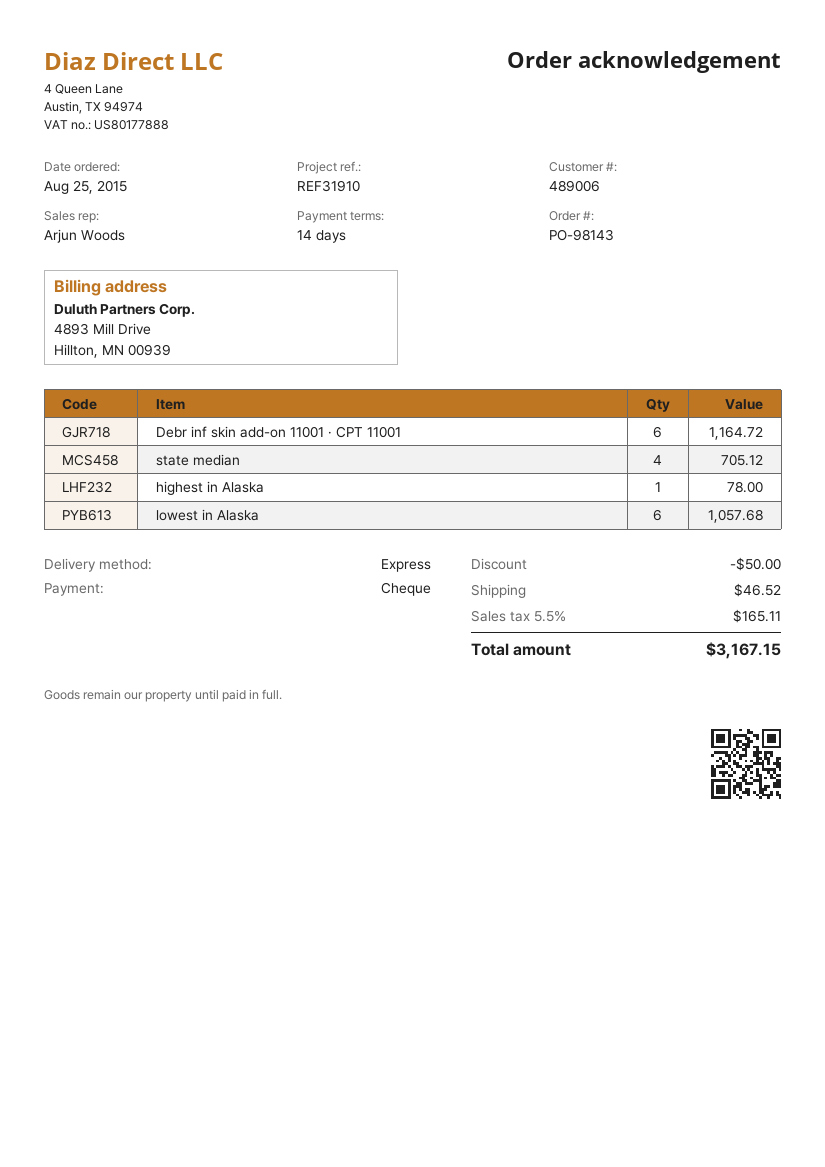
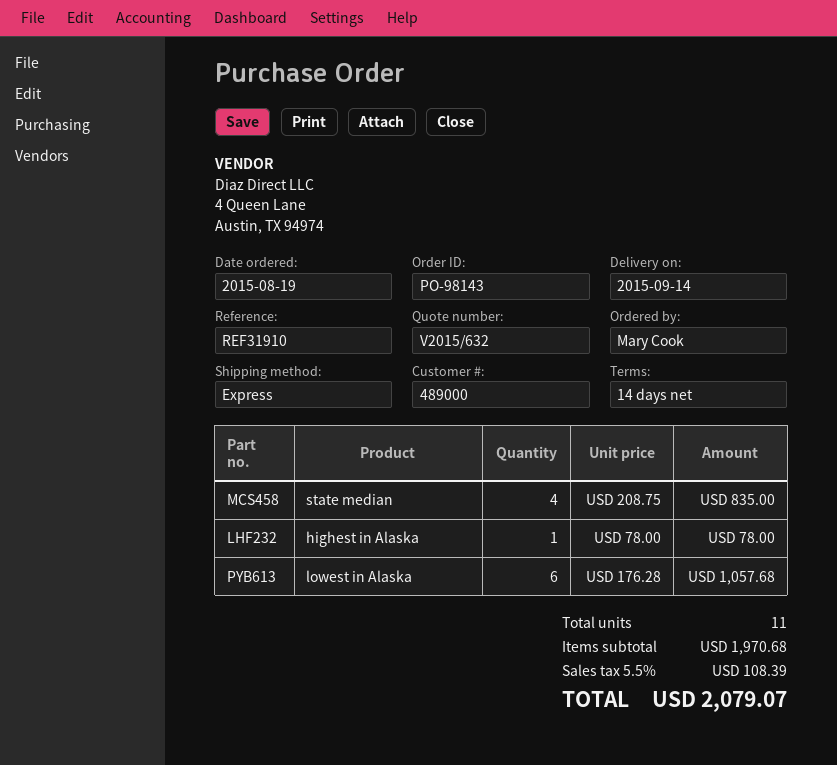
order date: 2015-08-25 -> 2015-08-19
customer number: 489006 -> 489000
Debr inf skin add-on 11001 · CPT 11001: 6 for 1164.72 -> none
state median: 4 for 705.12 -> 4 for 835.00
discount: 50.00 -> none
shipping: 46.52 -> none
tax: 5.5% = 165.11 -> 5.5% = 108.39
total: 3167.15 -> 2079.07

